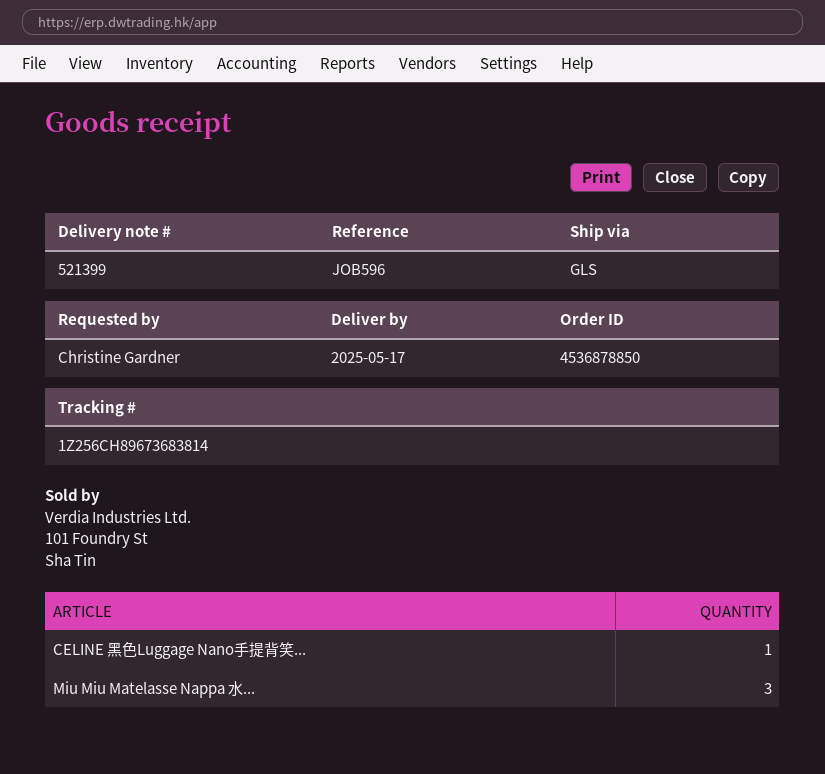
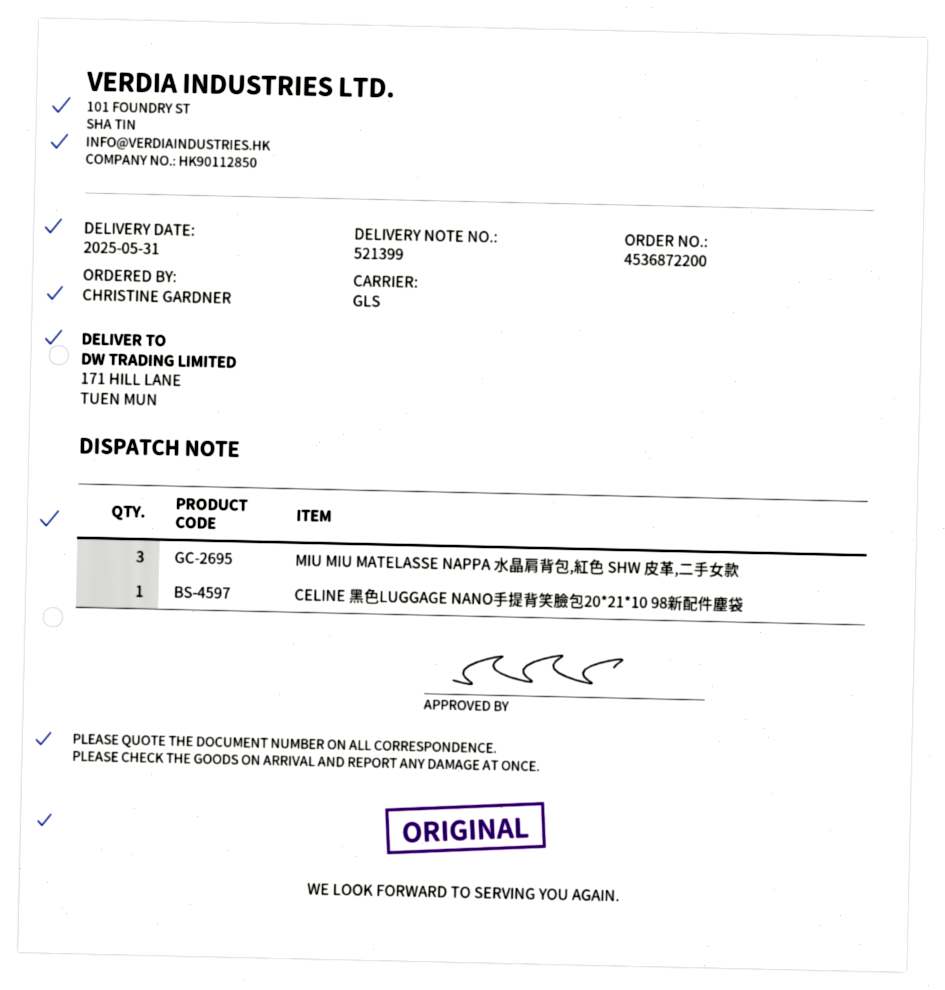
order number: 4536878850 -> 4536872200
delivery date: 2025-05-17 -> 2025-05-31

